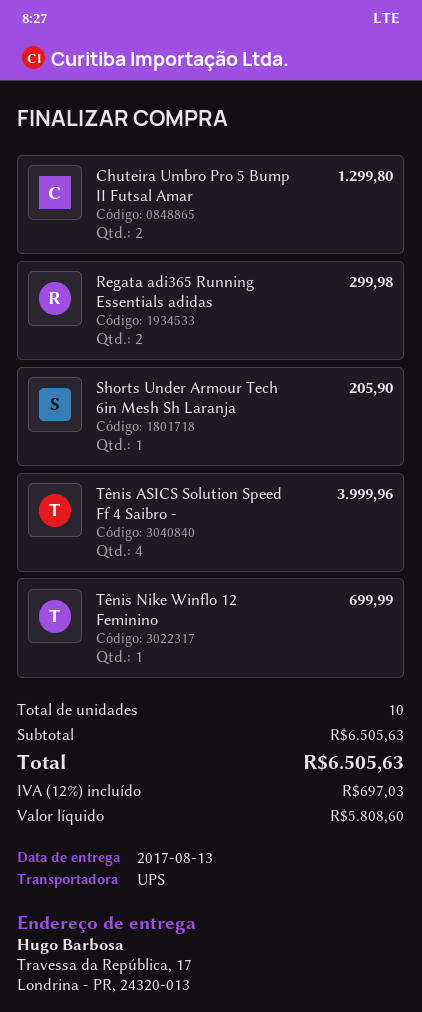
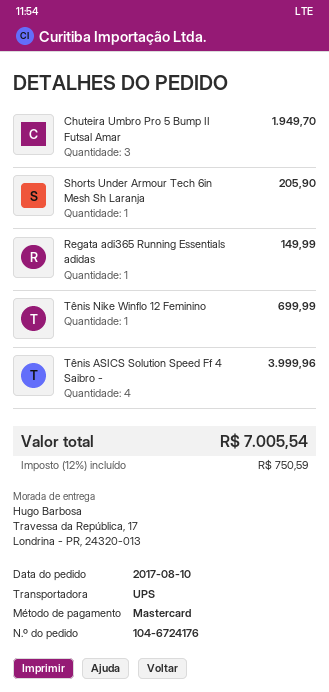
Chuteira Umbro Pro 5 Bump II Futsal Amar: 2 for 1299.80 -> 3 for 1949.70
Regata adi365 Running Essentials adidas: 2 for 299.98 -> 1 for 149.99
tax: 12% = 697.03 -> 12% = 750.59
total: 6505.63 -> 7005.54

